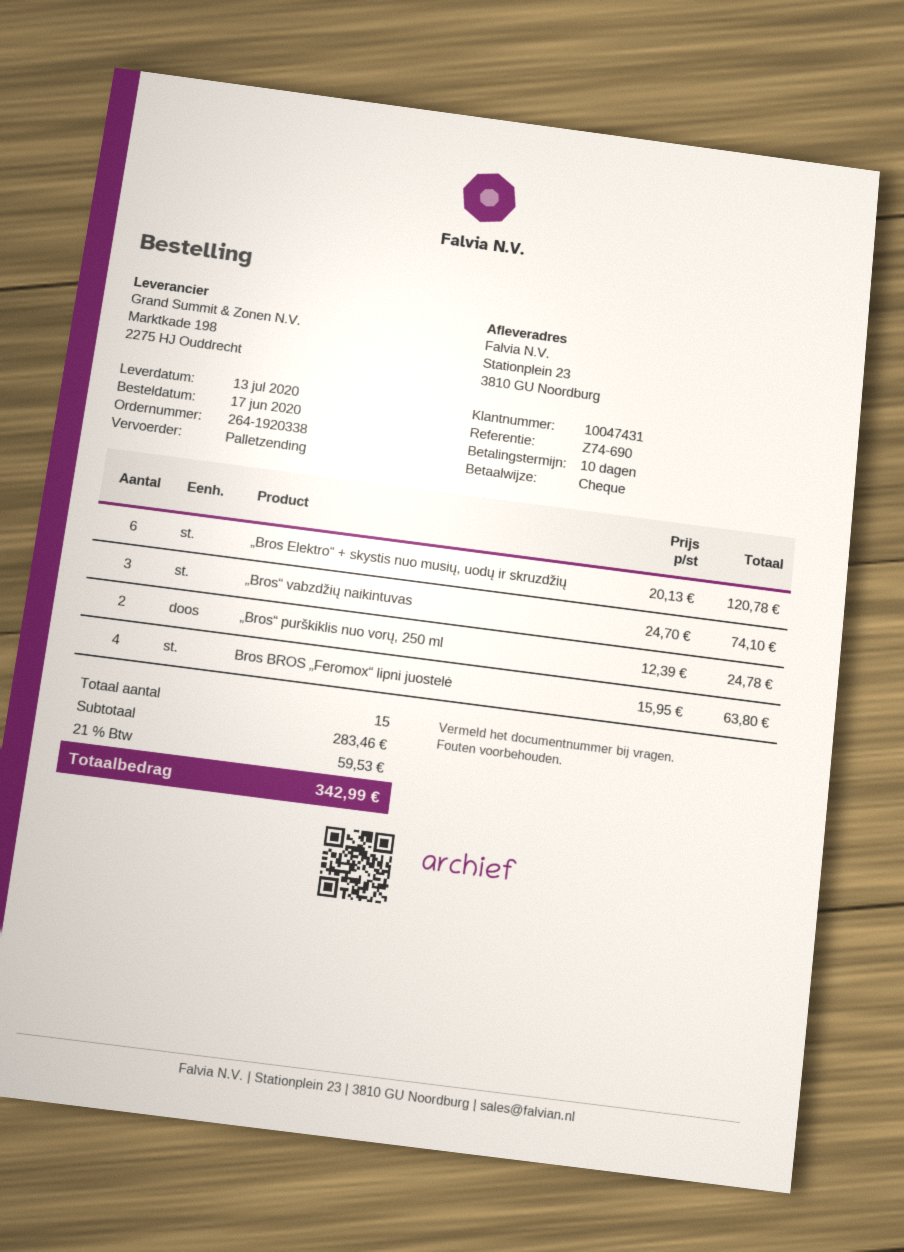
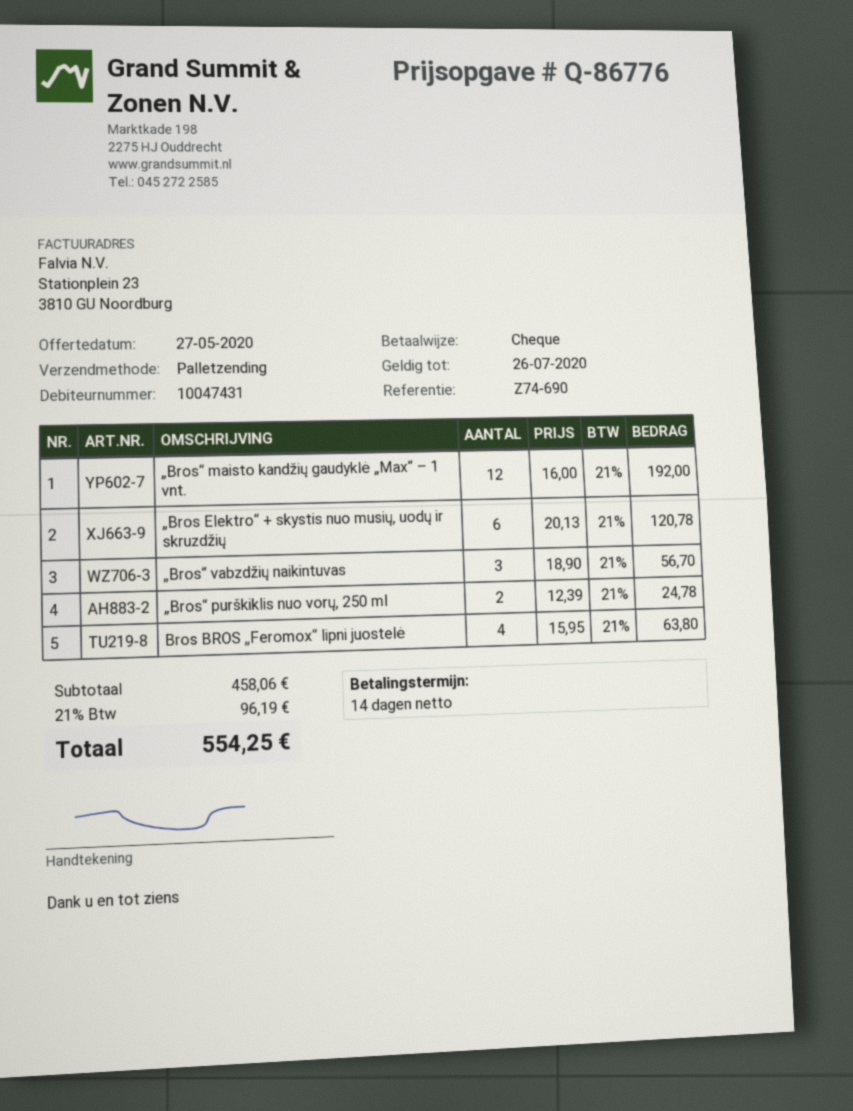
payment terms: 10 days -> 14 days
„Bros“ vabzdžių naikintuvas: 3 x 24.70 = 74.10 -> 3 x 18.90 = 56.70
„Bros“ maisto kandžių gaudyklė „Max“ – 1 vnt.: none -> 12 x 16.00 = 192.00
subtotal: 283.46 -> 458.06
tax: 21% = 59.53 -> 21% = 96.19
total: 342.99 -> 554.25

